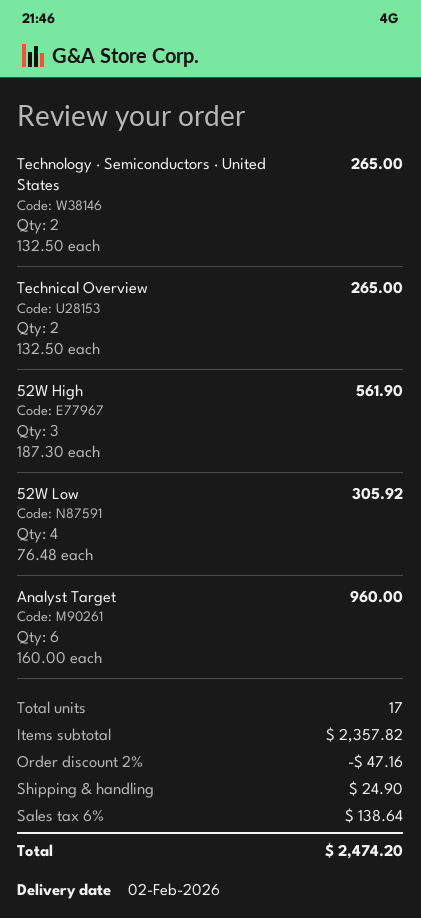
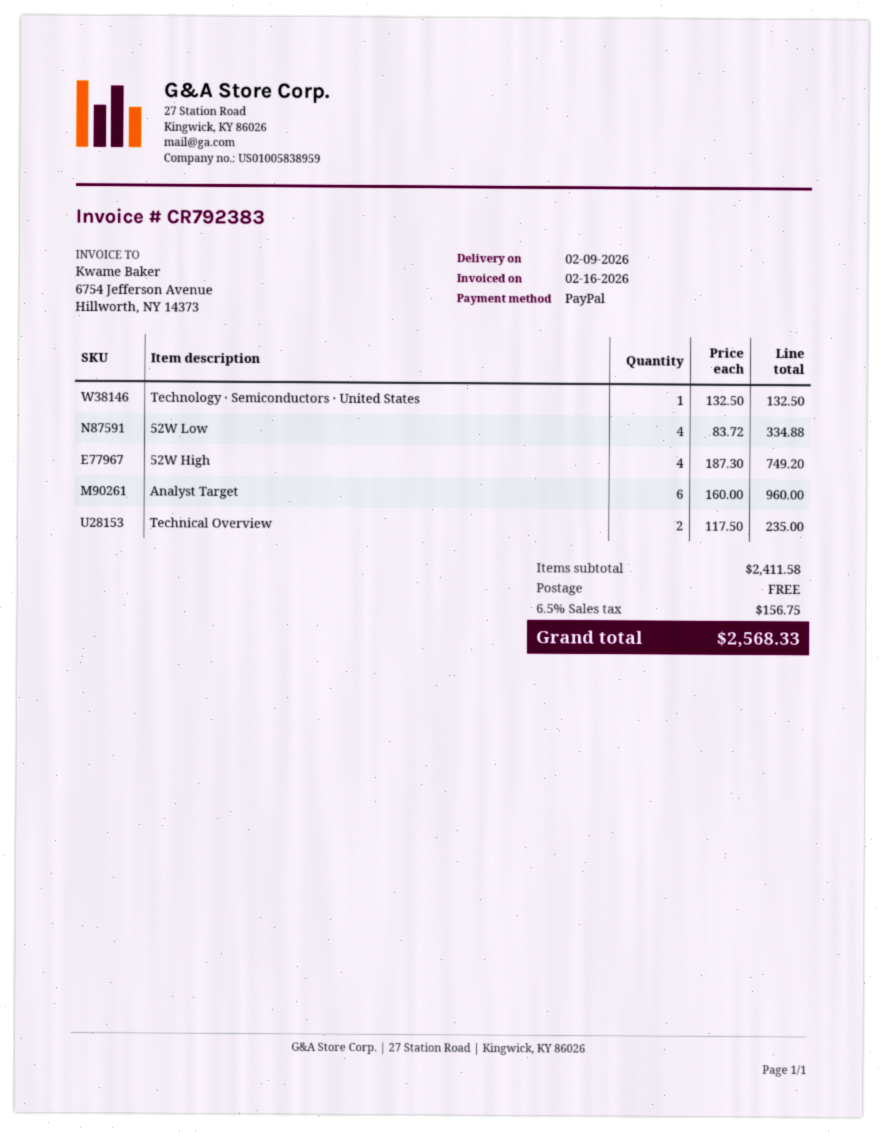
delivery date: 2026-02-02 -> 2026-02-09
Technology · Semiconductors · United States: 2 x 132.50 = 265.00 -> 1 x 132.50 = 132.50
Technical Overview: 2 x 132.50 = 265.00 -> 2 x 117.50 = 235.00
52W High: 3 x 187.30 = 561.90 -> 4 x 187.30 = 749.20
52W Low: 4 x 76.48 = 305.92 -> 4 x 83.72 = 334.88
subtotal: 2357.82 -> 2411.58
discount: 2% = 47.16 -> none
shipping: 24.90 -> 0.00
tax: 6% = 138.64 -> 6.5% = 156.75
total: 2474.20 -> 2568.33

